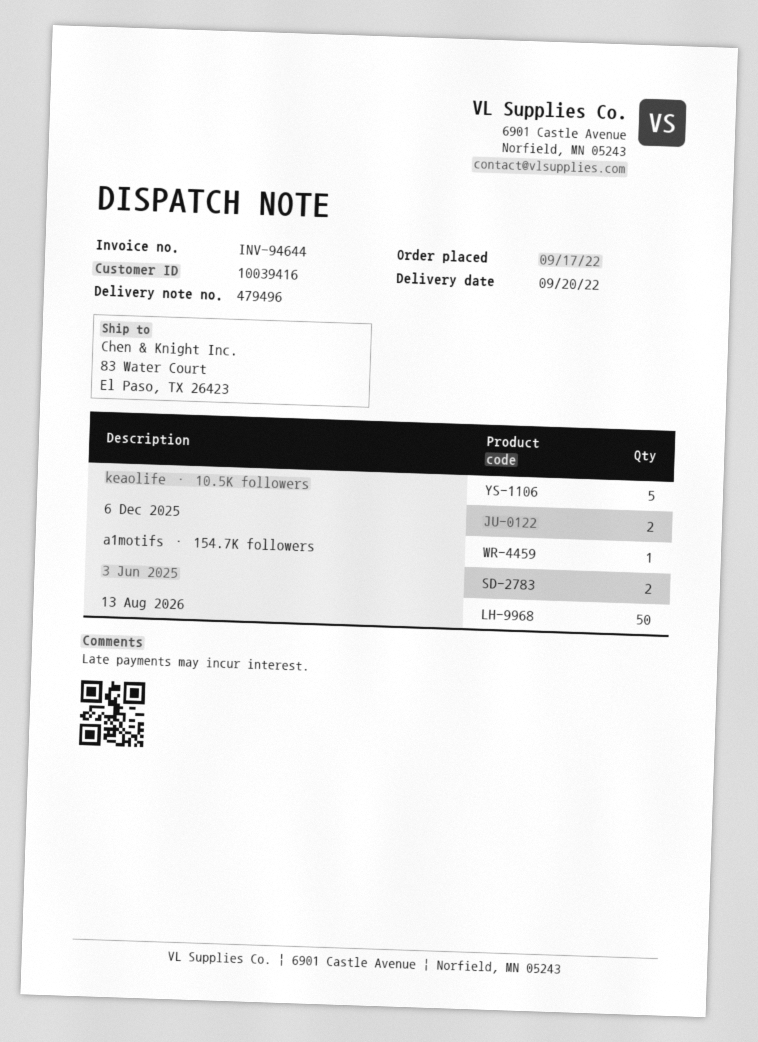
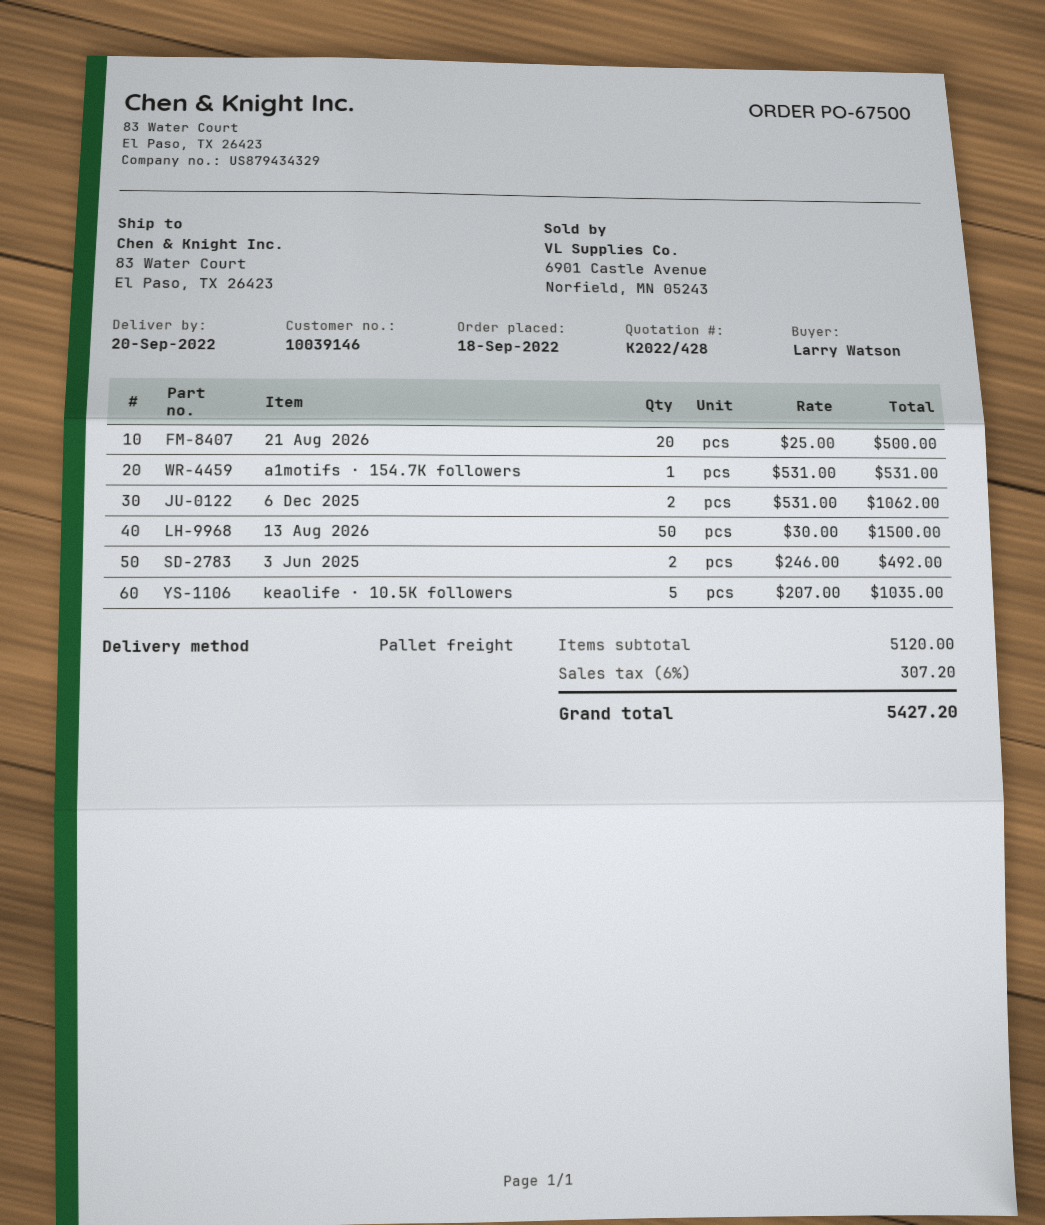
order date: 2022-09-17 -> 2022-09-18
customer number: 10039416 -> 10039146
21 Aug 2026: none -> 20

